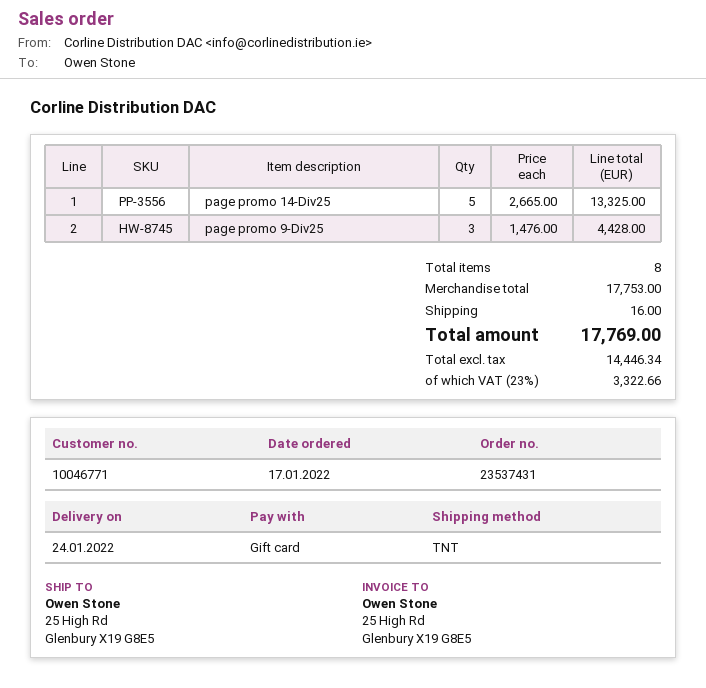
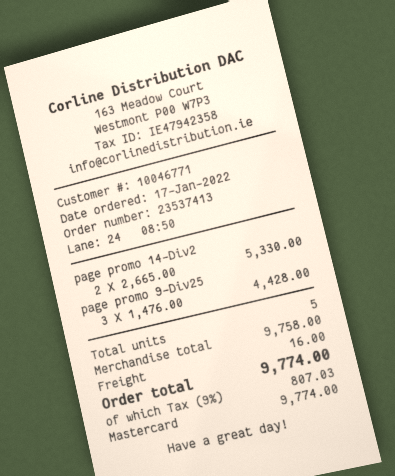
order number: 23537431 -> 23537413
payment method: gift card -> Mastercard
page promo 14-Div25: 5 x 2665.00 = 13325.00 -> 2 x 2665.00 = 5330.00
total quantity: 8 -> 5
subtotal: 17753.00 -> 9758.00
tax: 23% = 3322.66 -> 9% = 807.03
total: 17769.00 -> 9774.00

